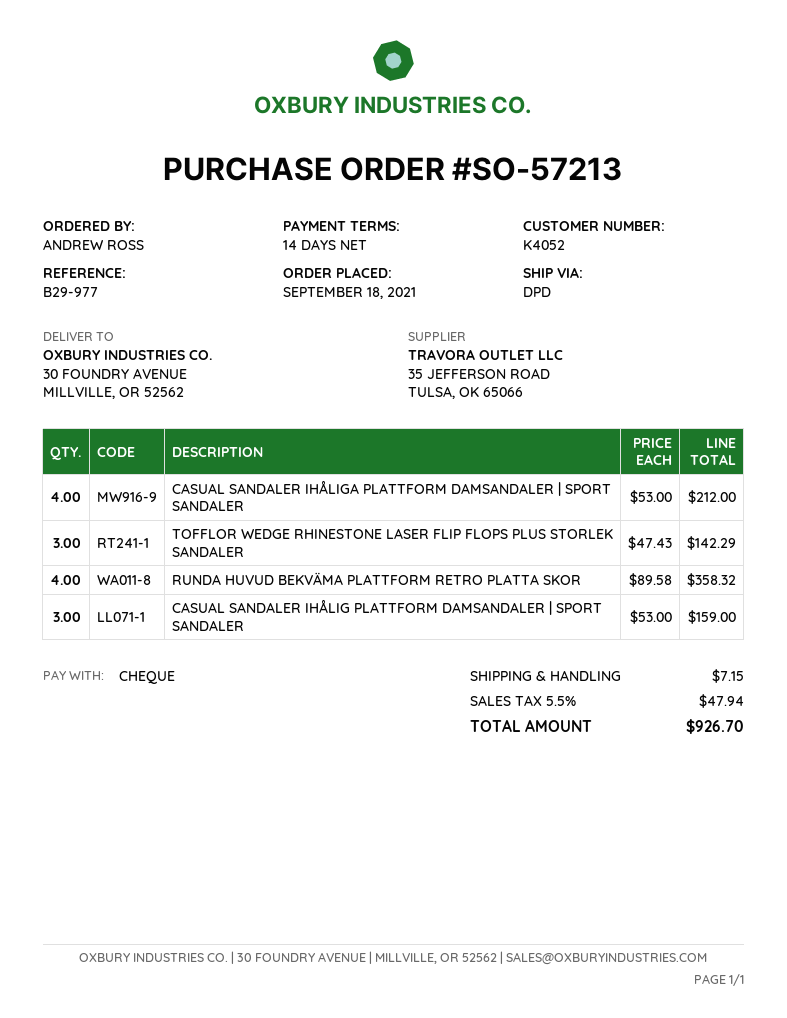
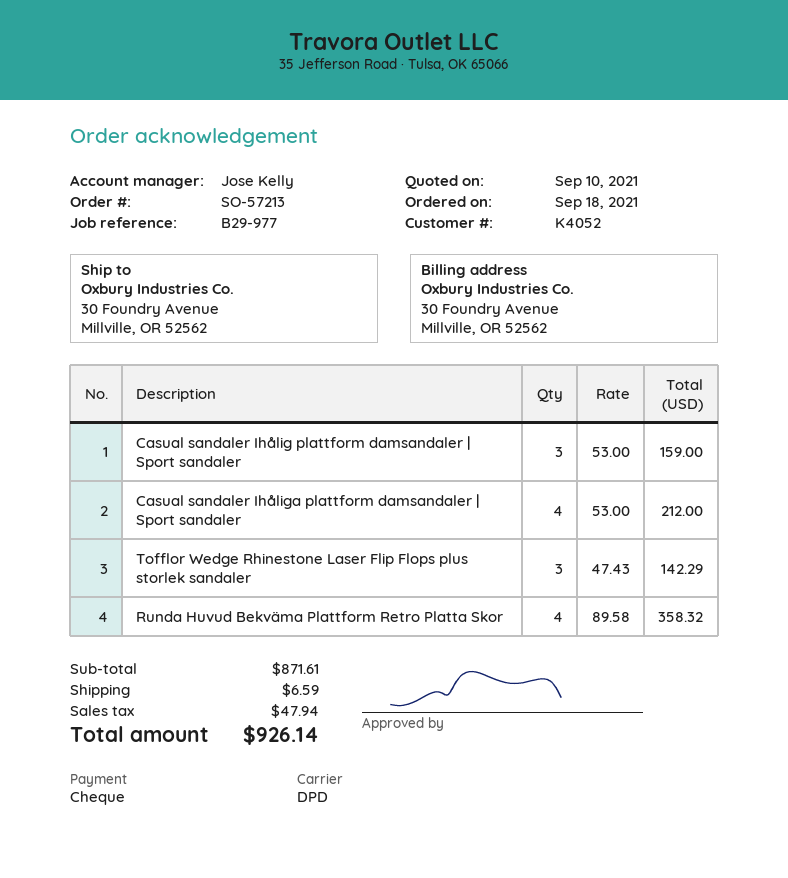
shipping: 7.15 -> 6.59
total: 926.70 -> 926.14

